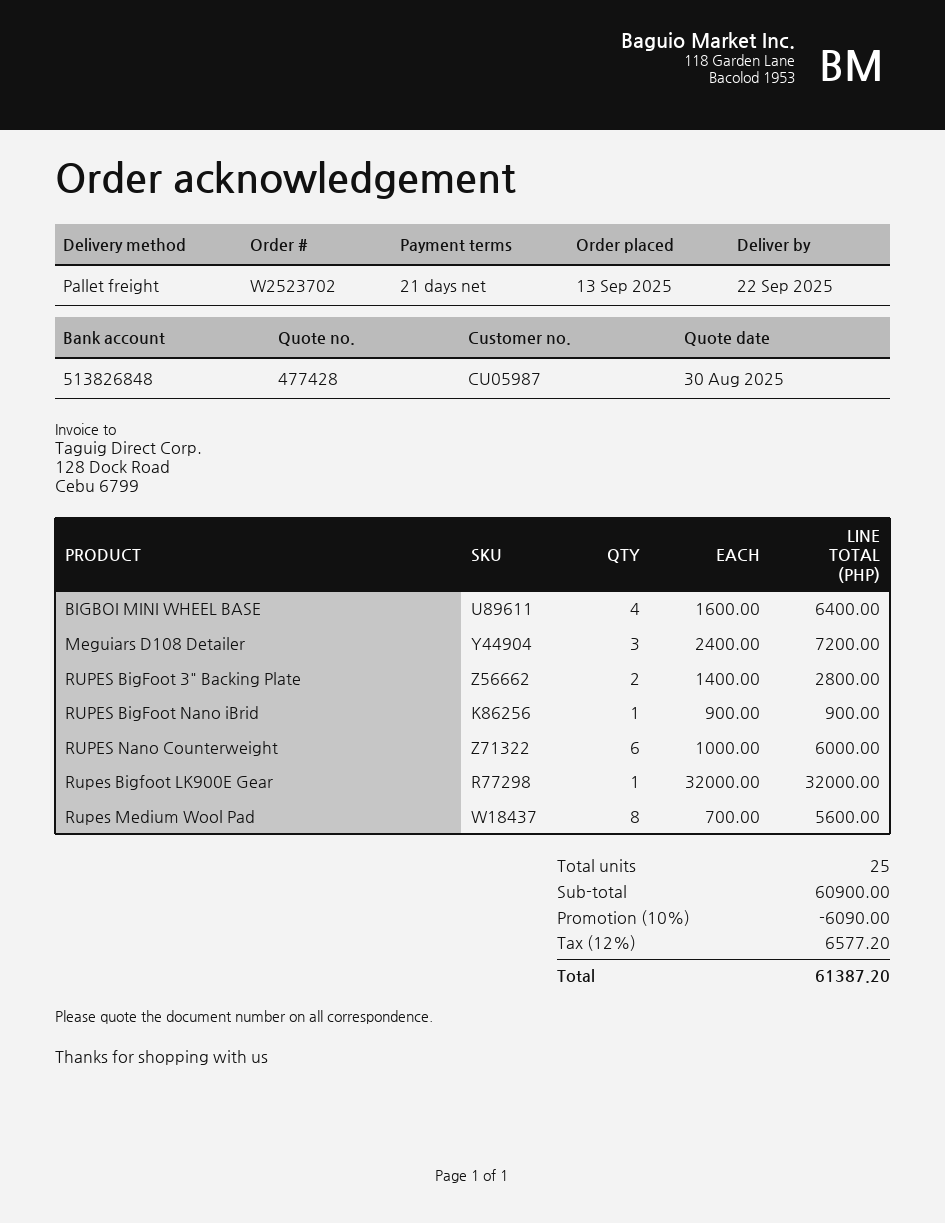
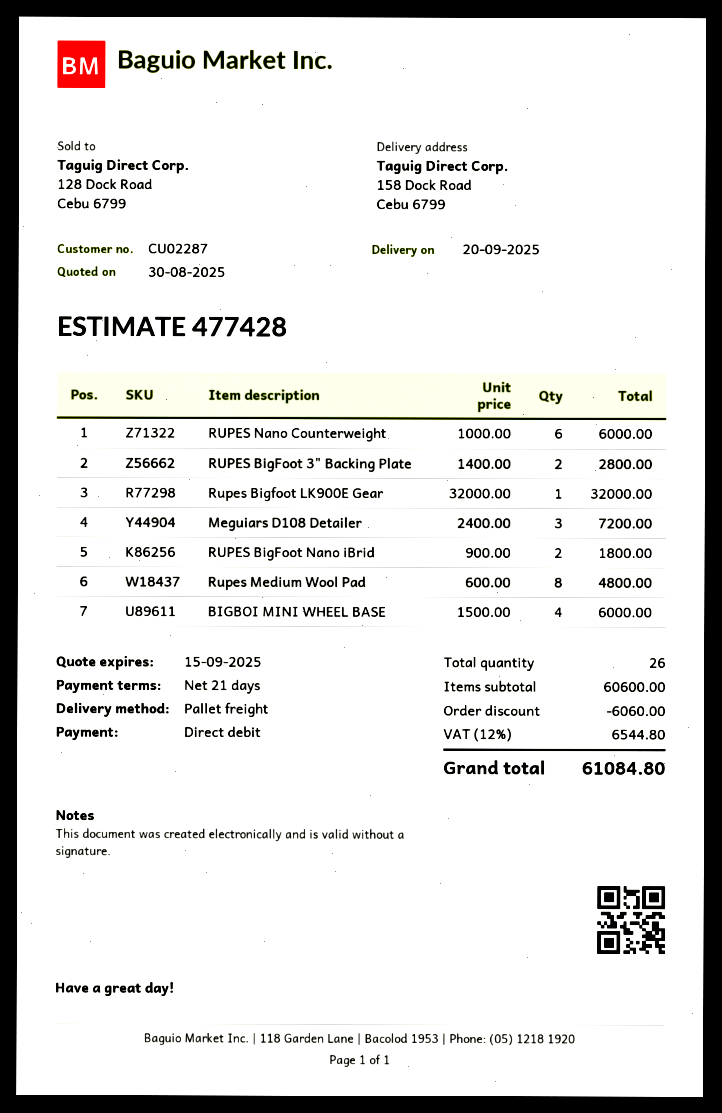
delivery date: 2025-09-22 -> 2025-09-20
customer number: CU05987 -> CU02287
BIGBOI MINI WHEEL BASE: 4 x 1600.00 = 6400.00 -> 4 x 1500.00 = 6000.00
RUPES BigFoot Nano iBrid: 1 x 900.00 = 900.00 -> 2 x 900.00 = 1800.00
Rupes Medium Wool Pad: 8 x 700.00 = 5600.00 -> 8 x 600.00 = 4800.00
total quantity: 25 -> 26
subtotal: 60900.00 -> 60600.00
discount: 6090.00 -> 6060.00
tax: 12% = 6577.20 -> 12% = 6544.80
total: 61387.20 -> 61084.80

